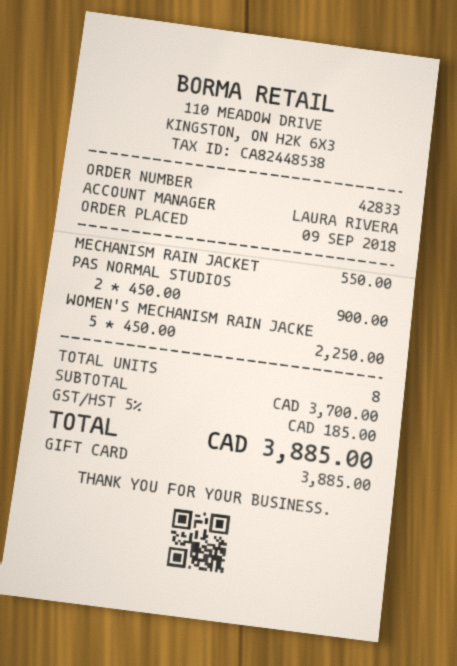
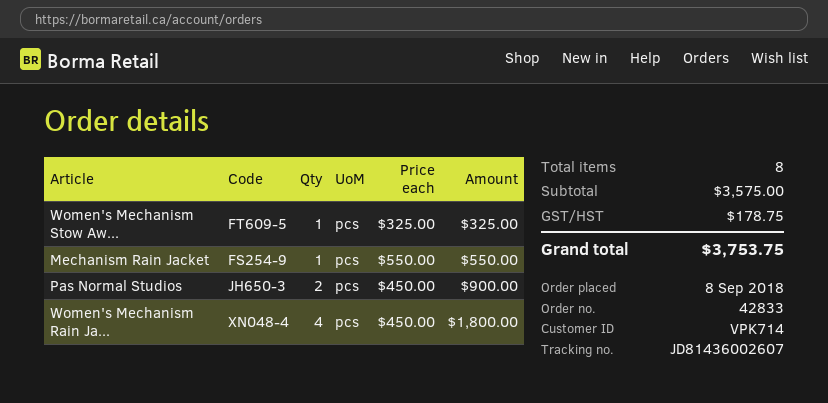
order date: 2018-09-09 -> 2018-09-08
WOMEN'S MECHANISM RAIN JACKE: 5 x 450.00 = 2250.00 -> 4 x 450.00 = 1800.00
Women's Mechanism Stow Aw...: none -> 1 x 325.00 = 325.00
subtotal: 3700.00 -> 3575.00
tax: 185.00 -> 178.75
total: 3885.00 -> 3753.75

